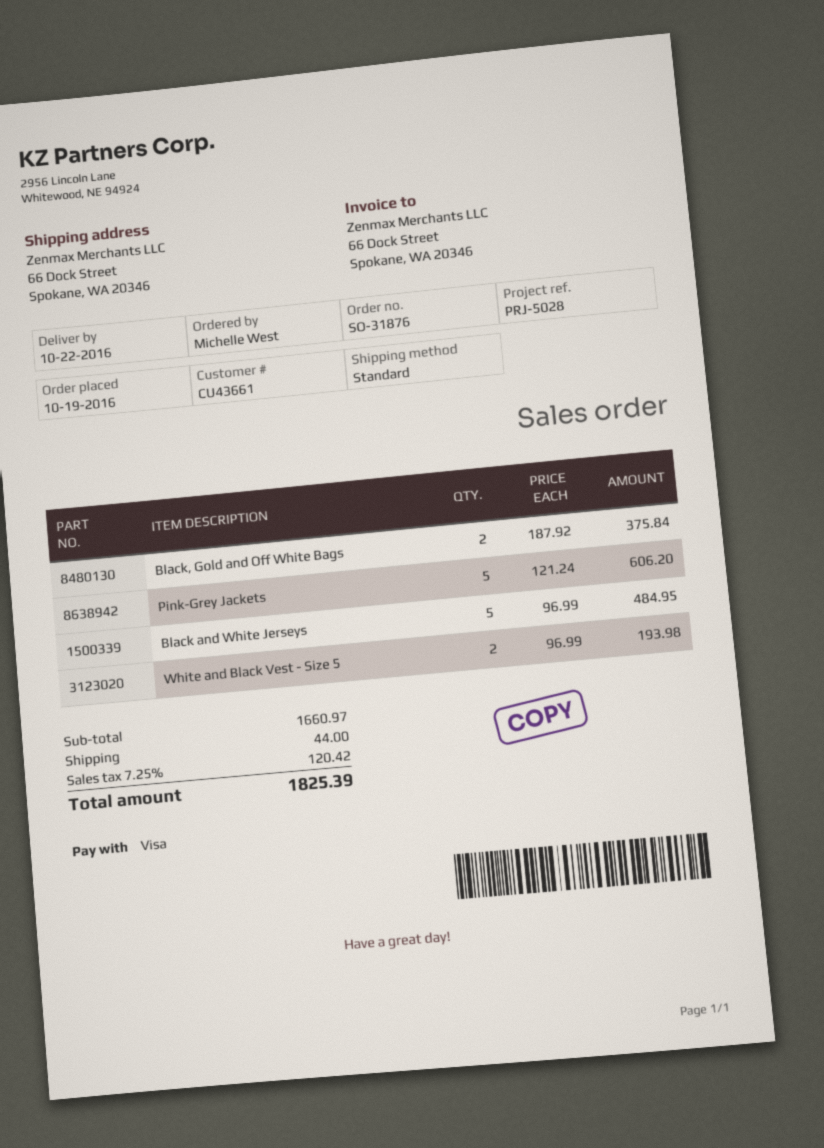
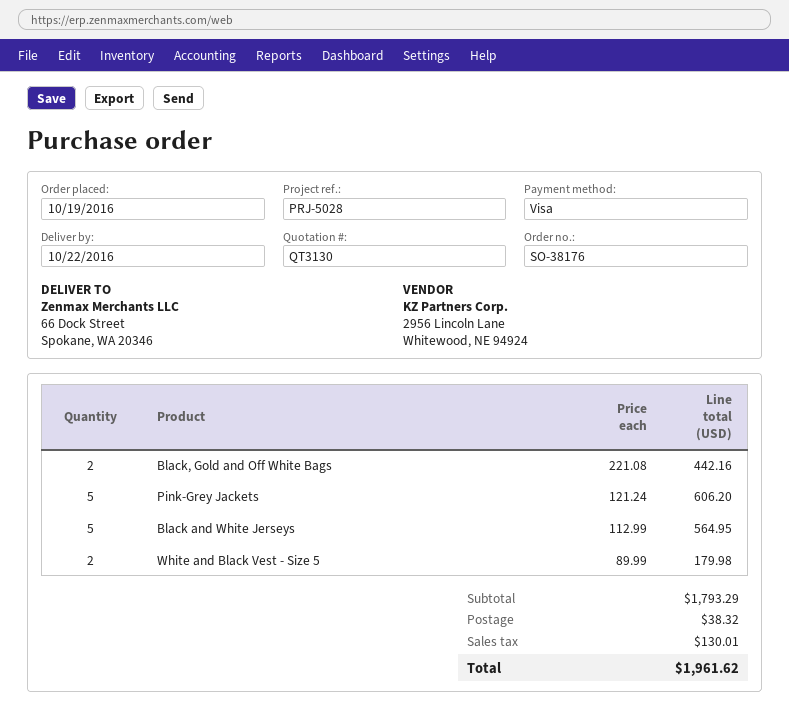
order number: SO-31876 -> SO-38176
Black, Gold and Off White Bags: 2 x 187.92 = 375.84 -> 2 x 221.08 = 442.16
Black and White Jerseys: 5 x 96.99 = 484.95 -> 5 x 112.99 = 564.95
White and Black Vest - Size 5: 2 x 96.99 = 193.98 -> 2 x 89.99 = 179.98
subtotal: 1660.97 -> 1793.29
shipping: 44.00 -> 38.32
tax: 120.42 -> 130.01
total: 1825.39 -> 1961.62

